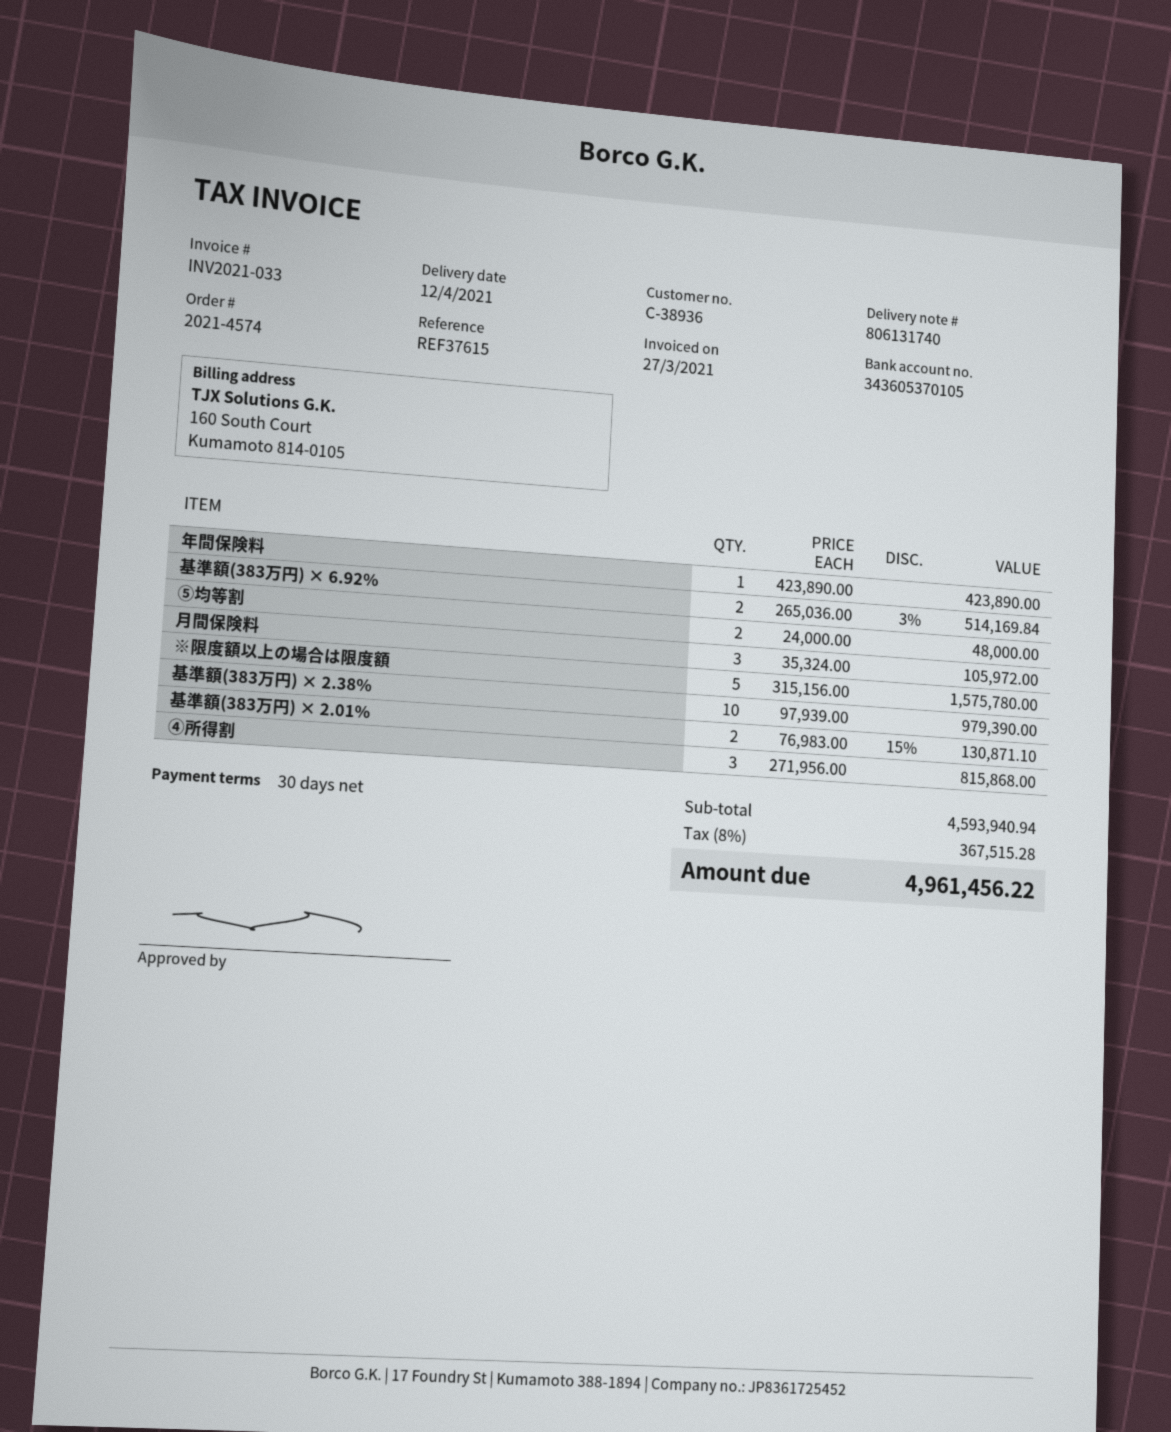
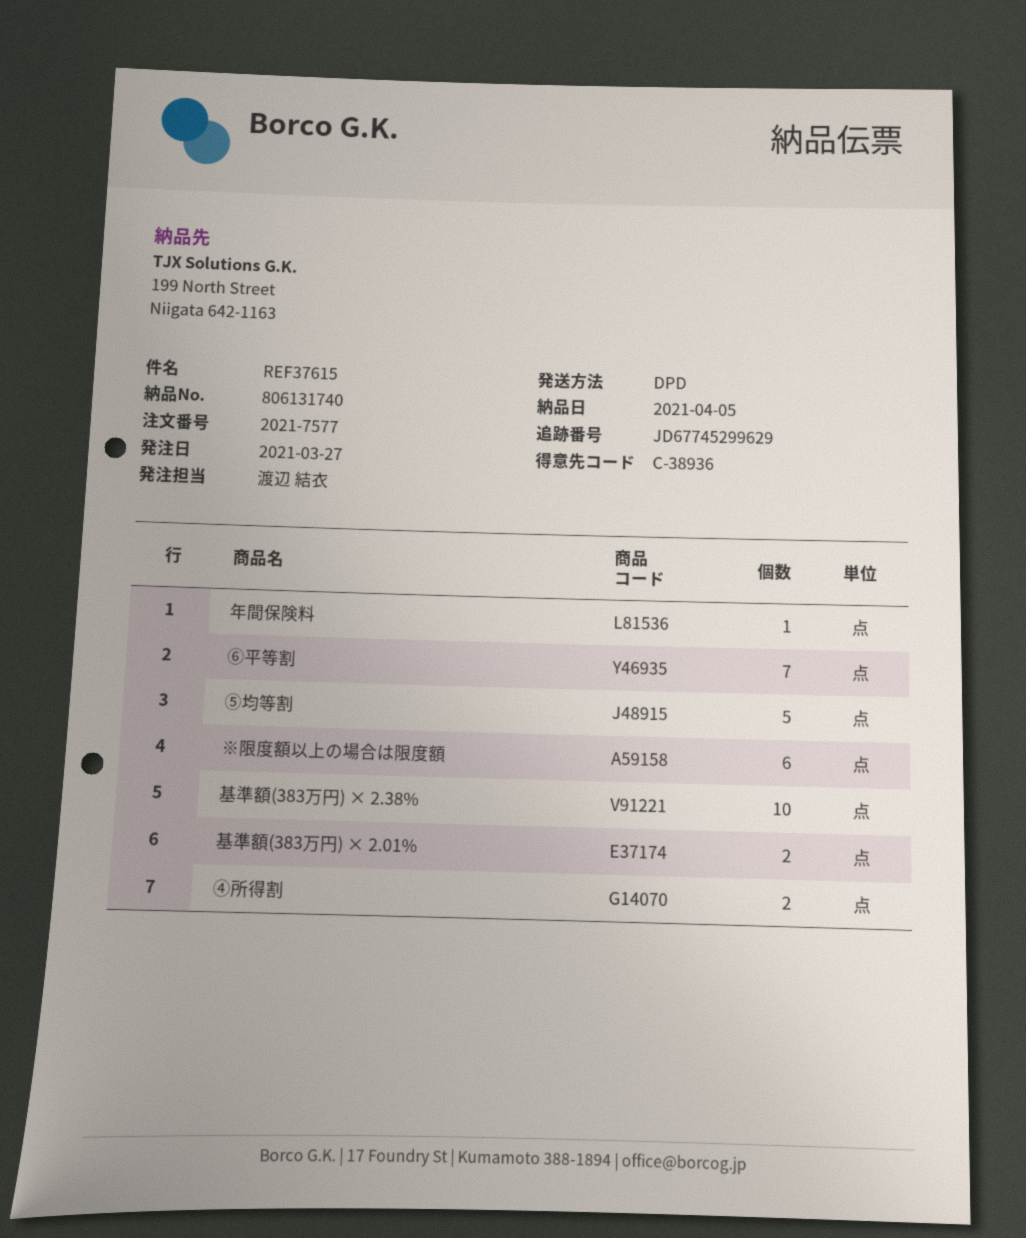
order number: 2021-4574 -> 2021-7577
delivery date: 2021-04-12 -> 2021-04-05
基準額(383万円) × 6.92%: 2 -> none
⑤均等割: 2 -> 5
月間保険料: 3 -> none
※限度額以上の場合は限度額: 5 -> 6
④所得割: 3 -> 2
⑥平等割: none -> 7

